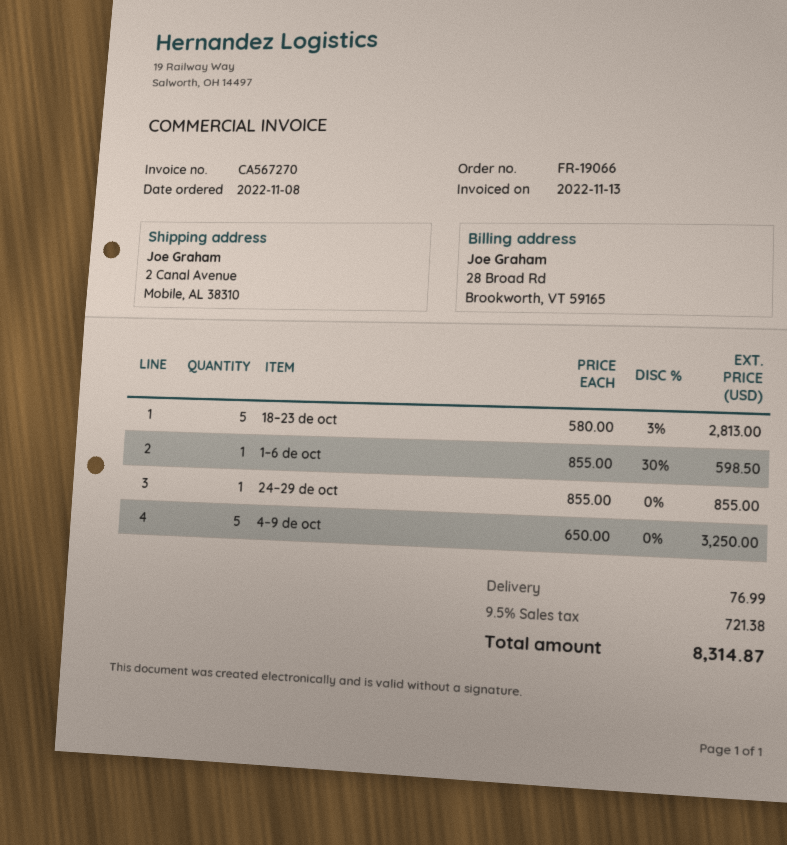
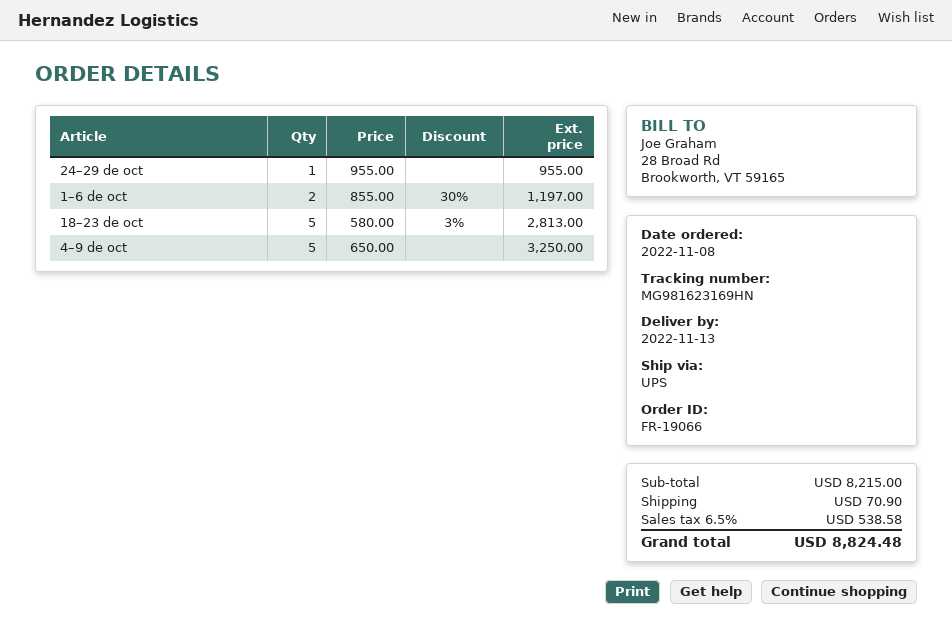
1–6 de oct: 1 x 855.00 - 30% = 598.50 -> 2 x 855.00 - 30% = 1197.00
24–29 de oct: 1 x 855.00 = 855.00 -> 1 x 955.00 = 955.00
shipping: 76.99 -> 70.90
tax: 9.5% = 721.38 -> 6.5% = 538.58
total: 8314.87 -> 8824.48

